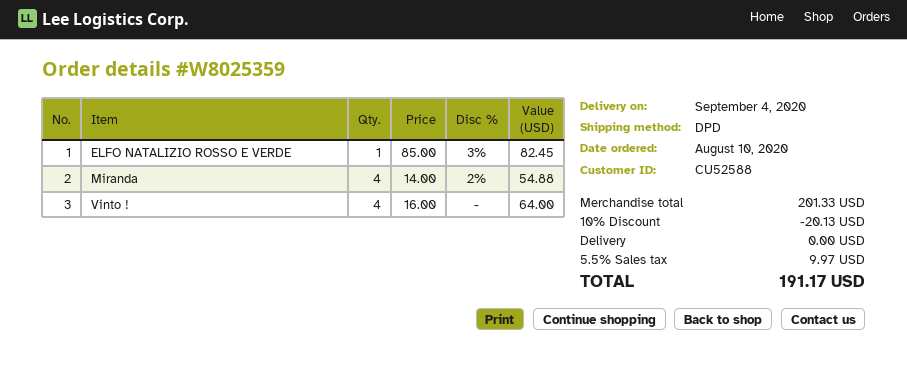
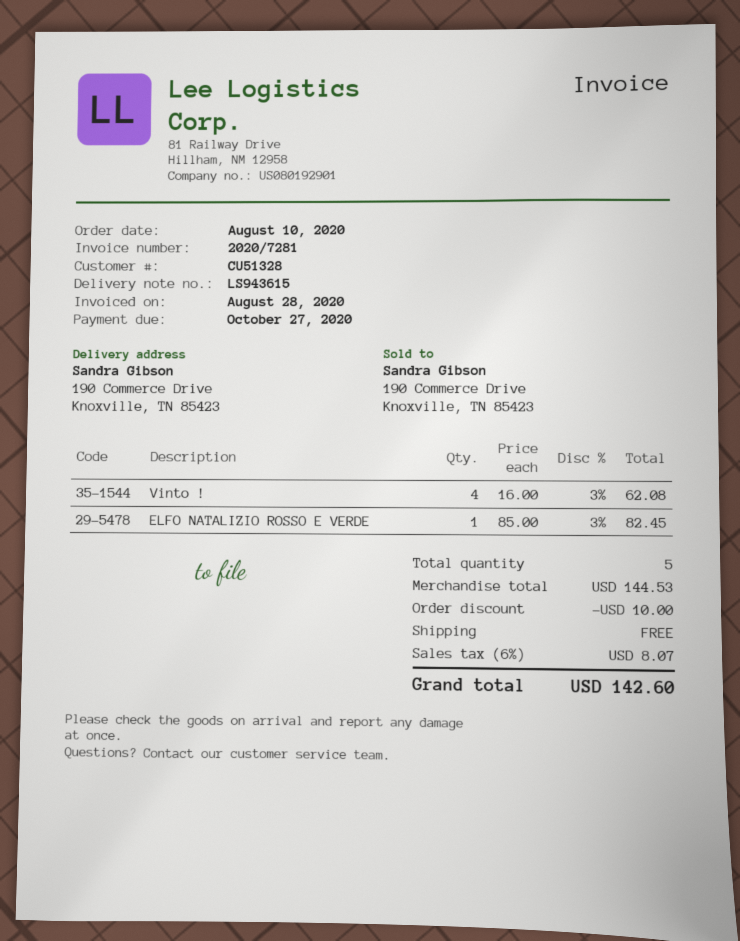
customer number: CU52588 -> CU51328
Miranda: 4 x 14.00 - 2% = 54.88 -> none
Vinto !: 4 x 16.00 = 64.00 -> 4 x 16.00 - 3% = 62.08
subtotal: 201.33 -> 144.53
discount: 20.13 -> 10.00
tax: 5.5% = 9.97 -> 6% = 8.07
total: 191.17 -> 142.60

